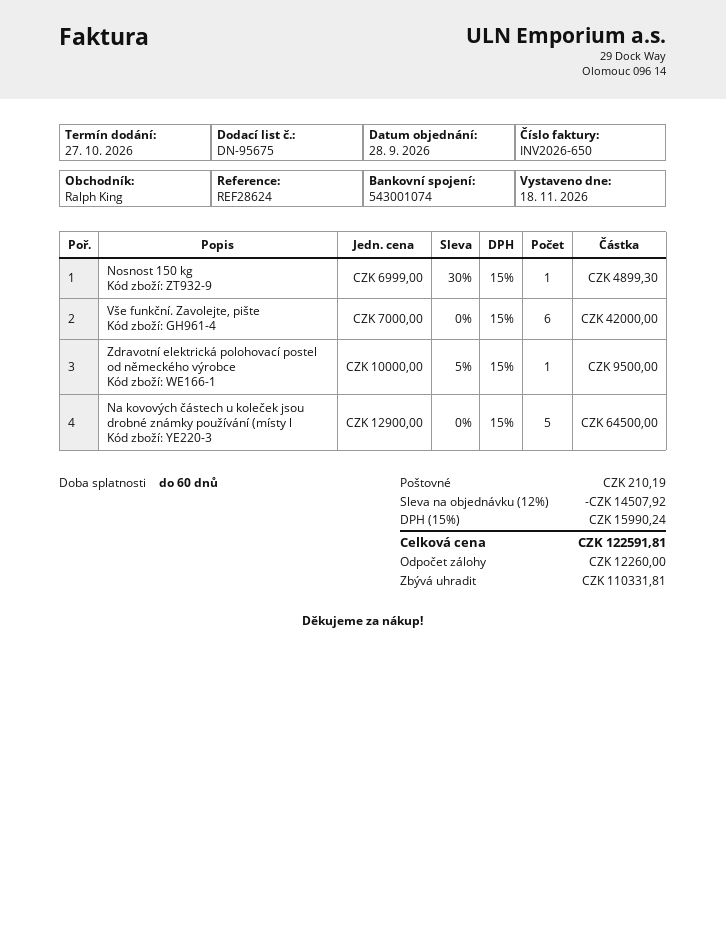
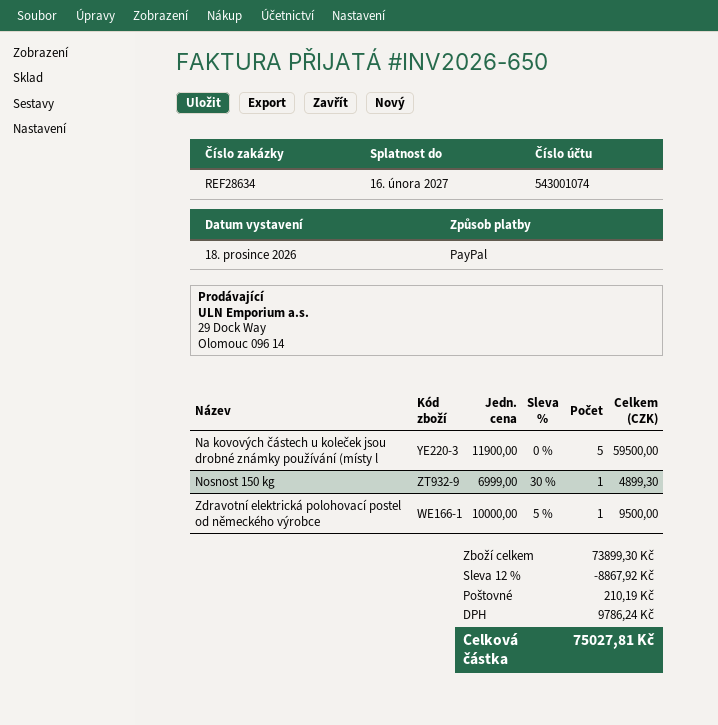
invoice date: 2026-11-18 -> 2026-12-18
reference: REF28624 -> REF28634
Vše funkční. Zavolejte, pište: 6 x 7000.00 = 42000.00 -> none
Na kovových částech u koleček jsou drobné známky používání (místy l: 5 x 12900.00 = 64500.00 -> 5 x 11900.00 = 59500.00
discount: 12% = 14507.92 -> 12% = 8867.92
tax: 15990.24 -> 9786.24
total: 122591.81 -> 75027.81

